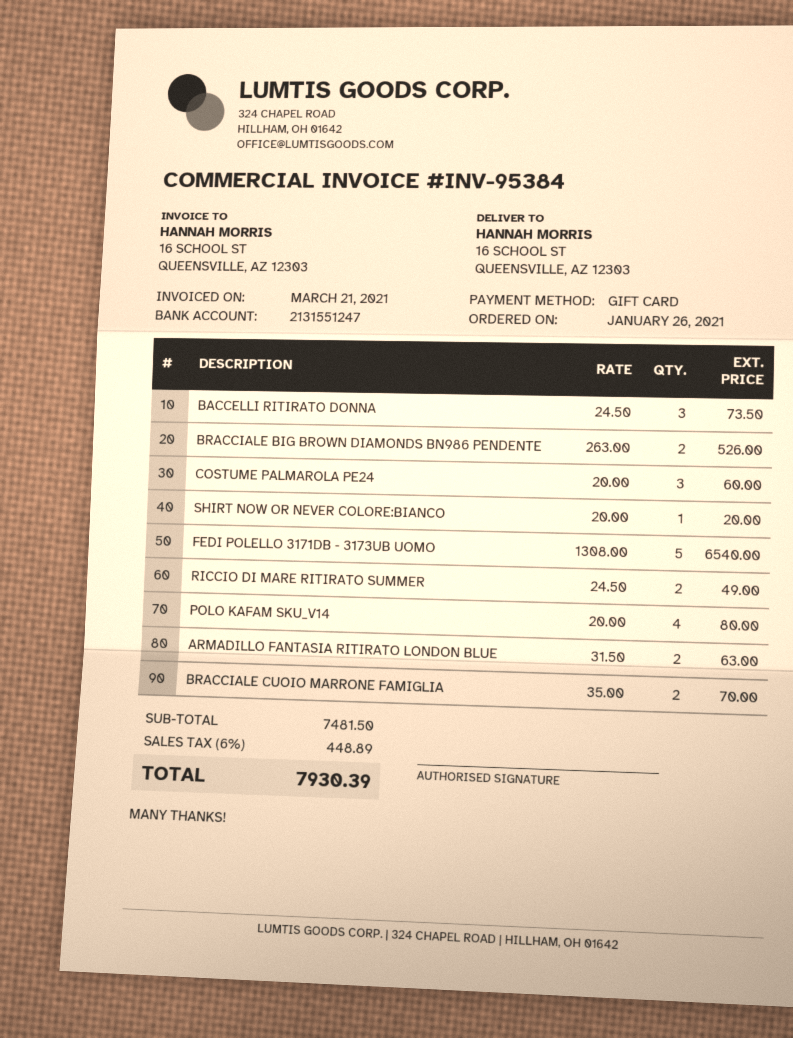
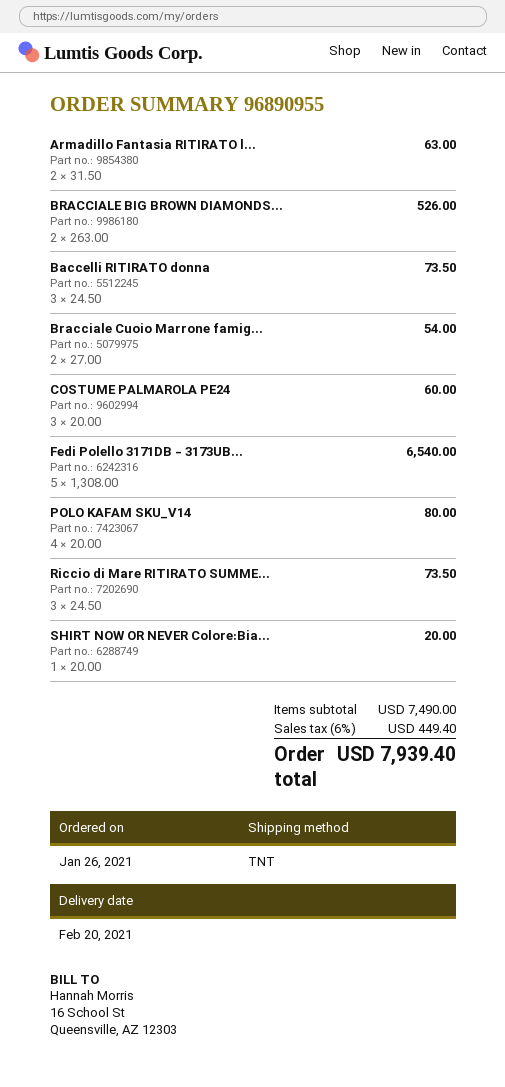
RICCIO DI MARE RITIRATO SUMMER: 2 x 24.50 = 49.00 -> 3 x 24.50 = 73.50
BRACCIALE CUOIO MARRONE FAMIGLIA: 2 x 35.00 = 70.00 -> 2 x 27.00 = 54.00
subtotal: 7481.50 -> 7490.00
tax: 6% = 448.89 -> 6% = 449.40
total: 7930.39 -> 7939.40

